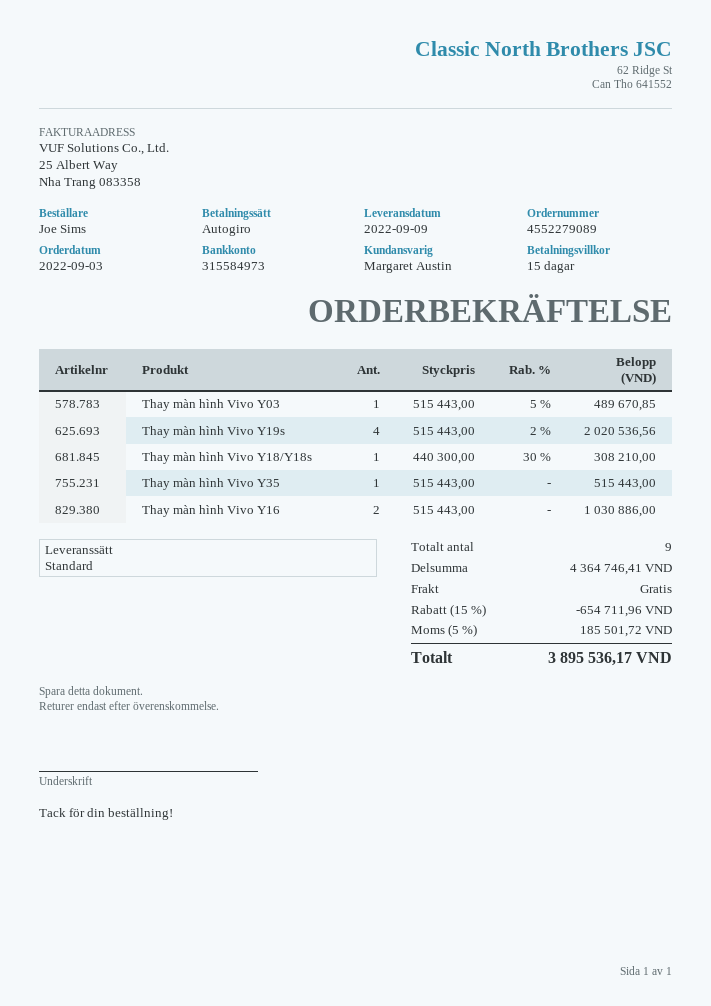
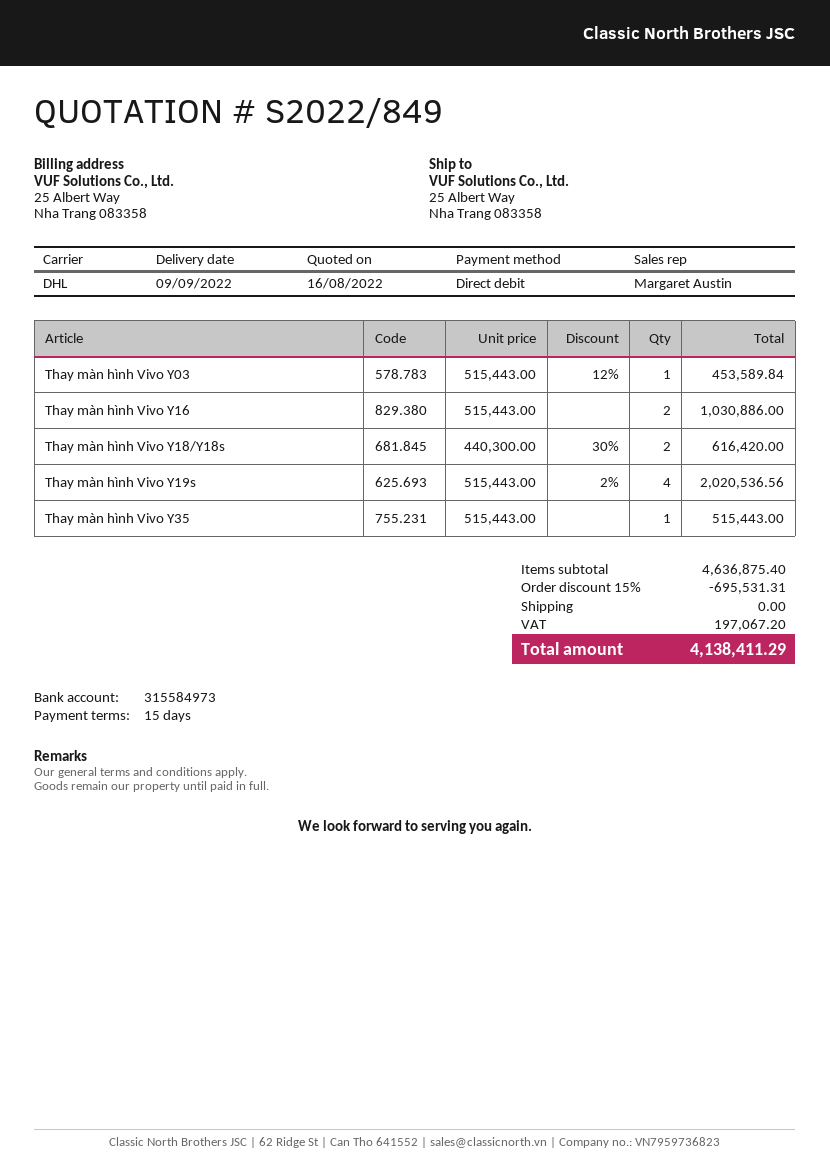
shipping method: standard -> DHL
Thay màn hình Vivo Y03: 1 x 515443.00 - 5% = 489670.85 -> 1 x 515443.00 - 12% = 453589.84
Thay màn hình Vivo Y18/Y18s: 1 x 440300.00 - 30% = 308210.00 -> 2 x 440300.00 - 30% = 616420.00
subtotal: 4364746.41 -> 4636875.40
discount: 15% = 654711.96 -> 15% = 695531.31
tax: 185501.72 -> 197067.20
total: 3895536.17 -> 4138411.29

